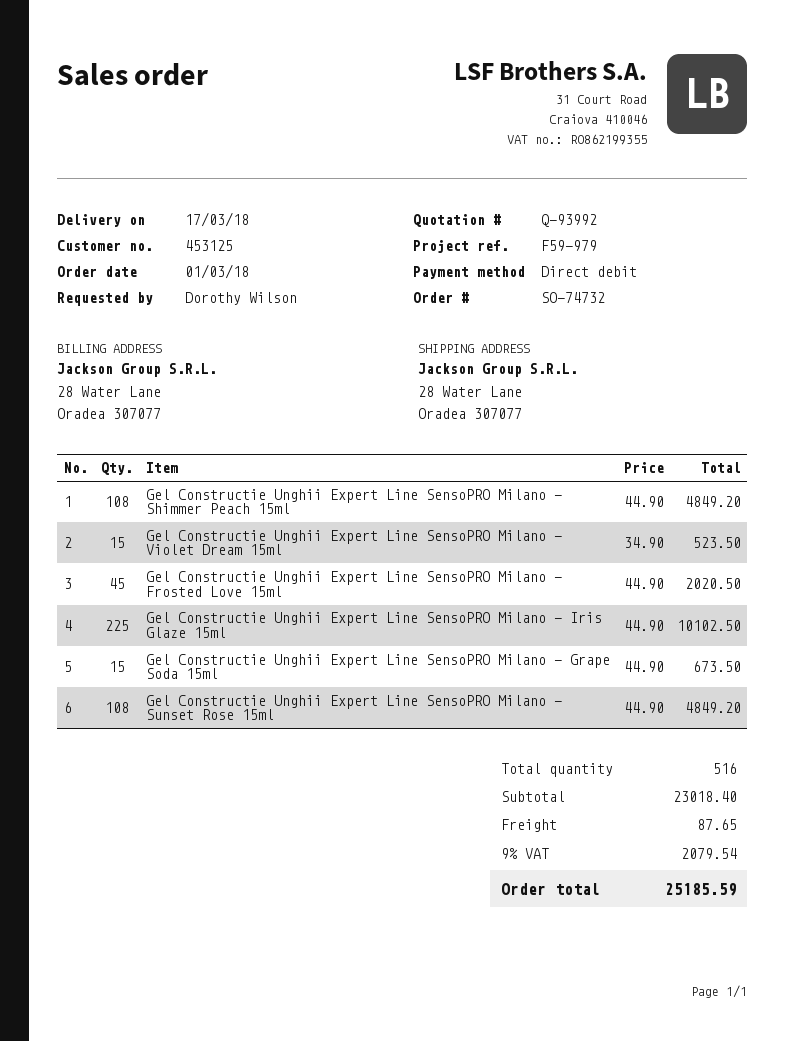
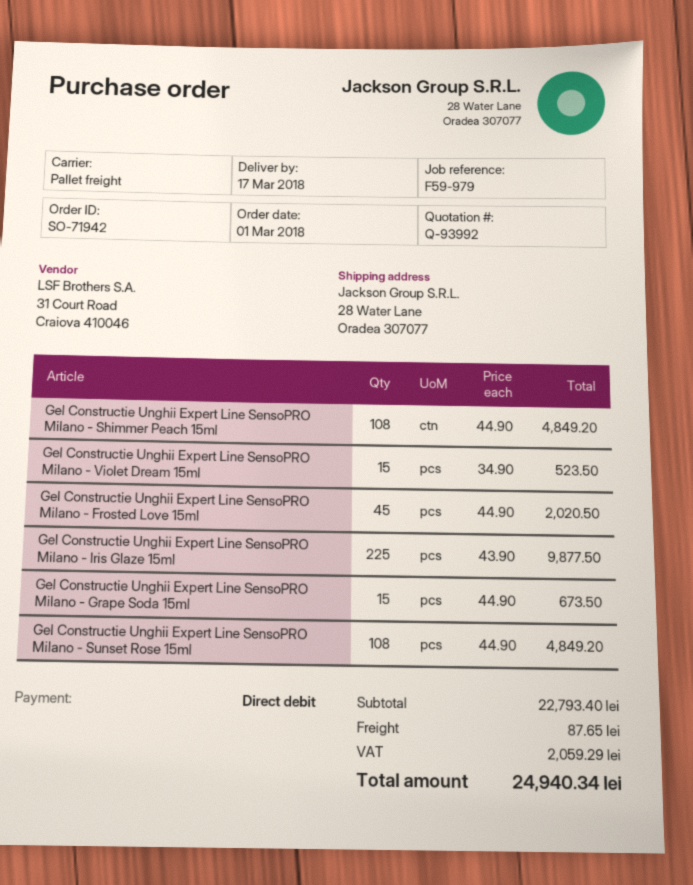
order number: SO-74732 -> SO-71942
Gel Constructie Unghii Expert Line SensoPRO Milano - Iris Glaze 15ml: 225 x 44.90 = 10102.50 -> 225 x 43.90 = 9877.50
subtotal: 23018.40 -> 22793.40
tax: 2079.54 -> 2059.29
total: 25185.59 -> 24940.34

